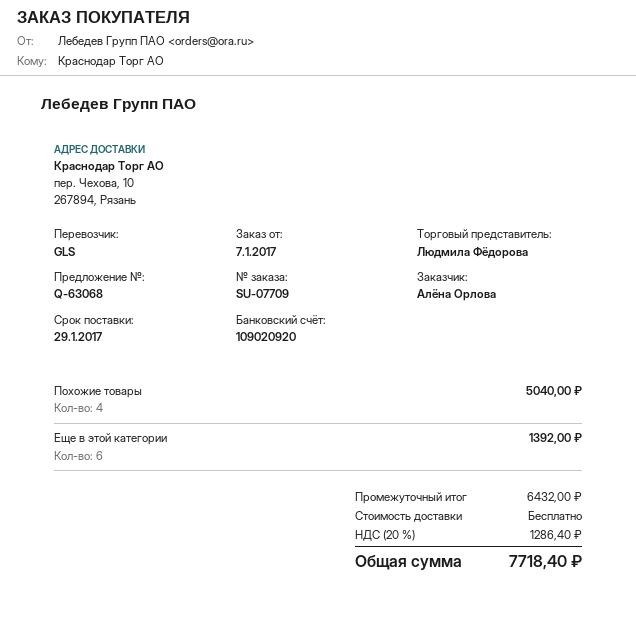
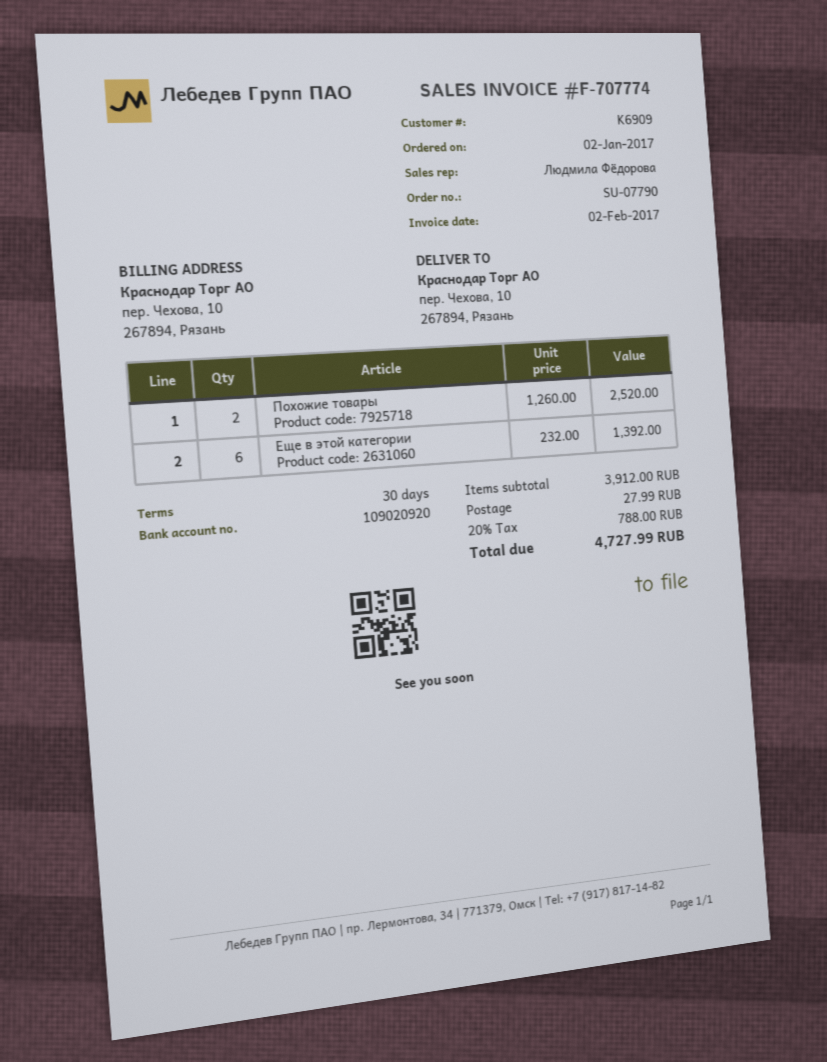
order number: SU-07709 -> SU-07790
order date: 2017-01-07 -> 2017-01-02
Похожие товары: 4 for 5040.00 -> 2 for 2520.00
subtotal: 6432.00 -> 3912.00
shipping: 0.00 -> 27.99
tax: 20% = 1286.40 -> 20% = 788.00
total: 7718.40 -> 4727.99

